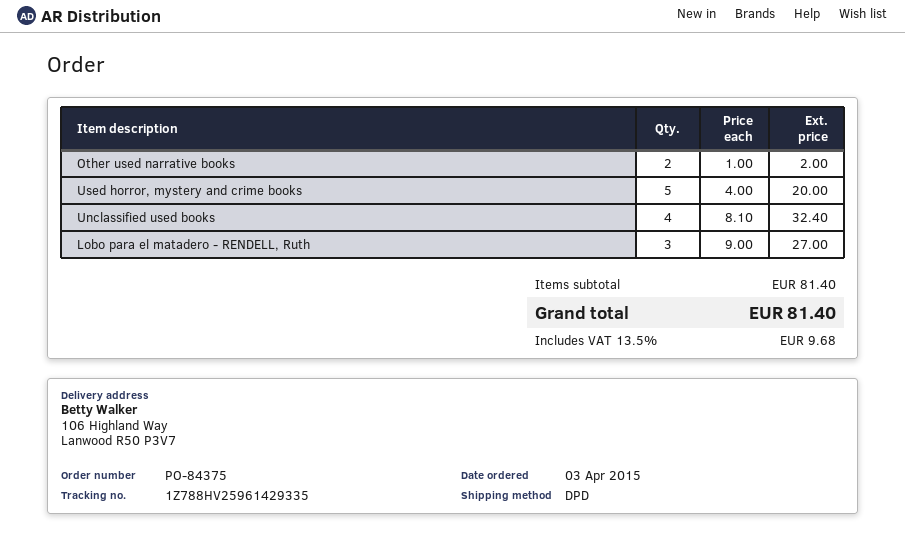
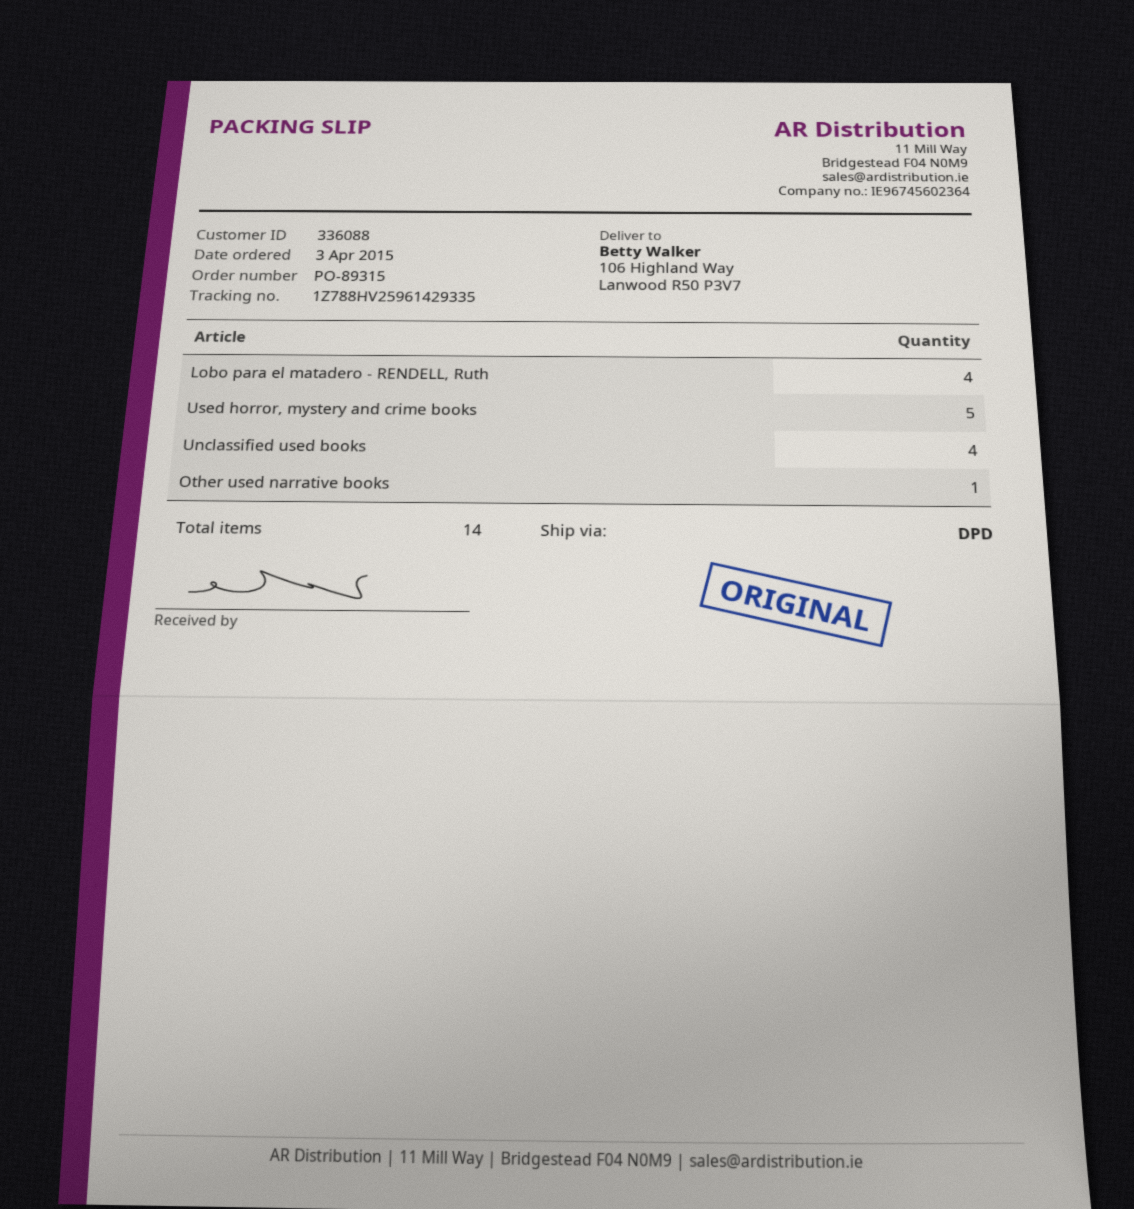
order number: PO-84375 -> PO-89315
Other used narrative books: 2 -> 1
Lobo para el matadero - RENDELL, Ruth: 3 -> 4

